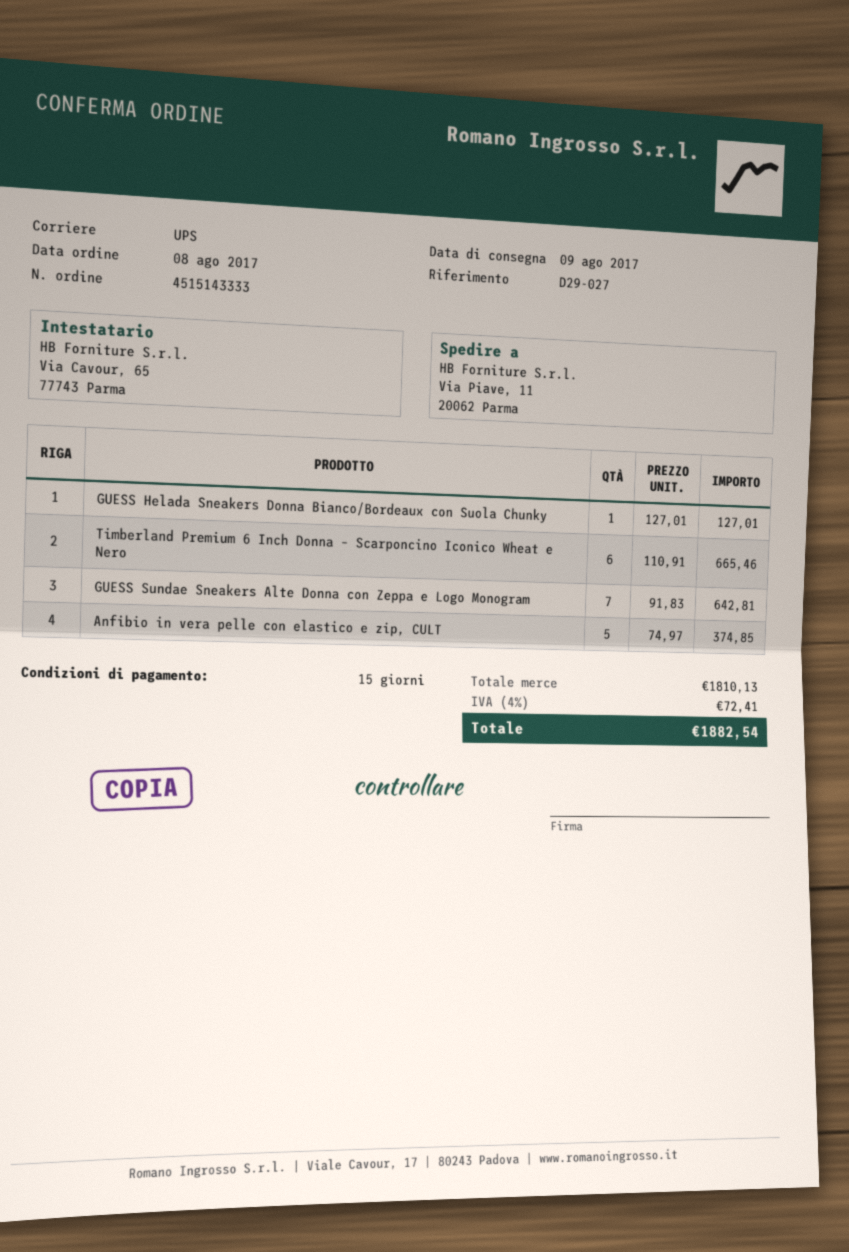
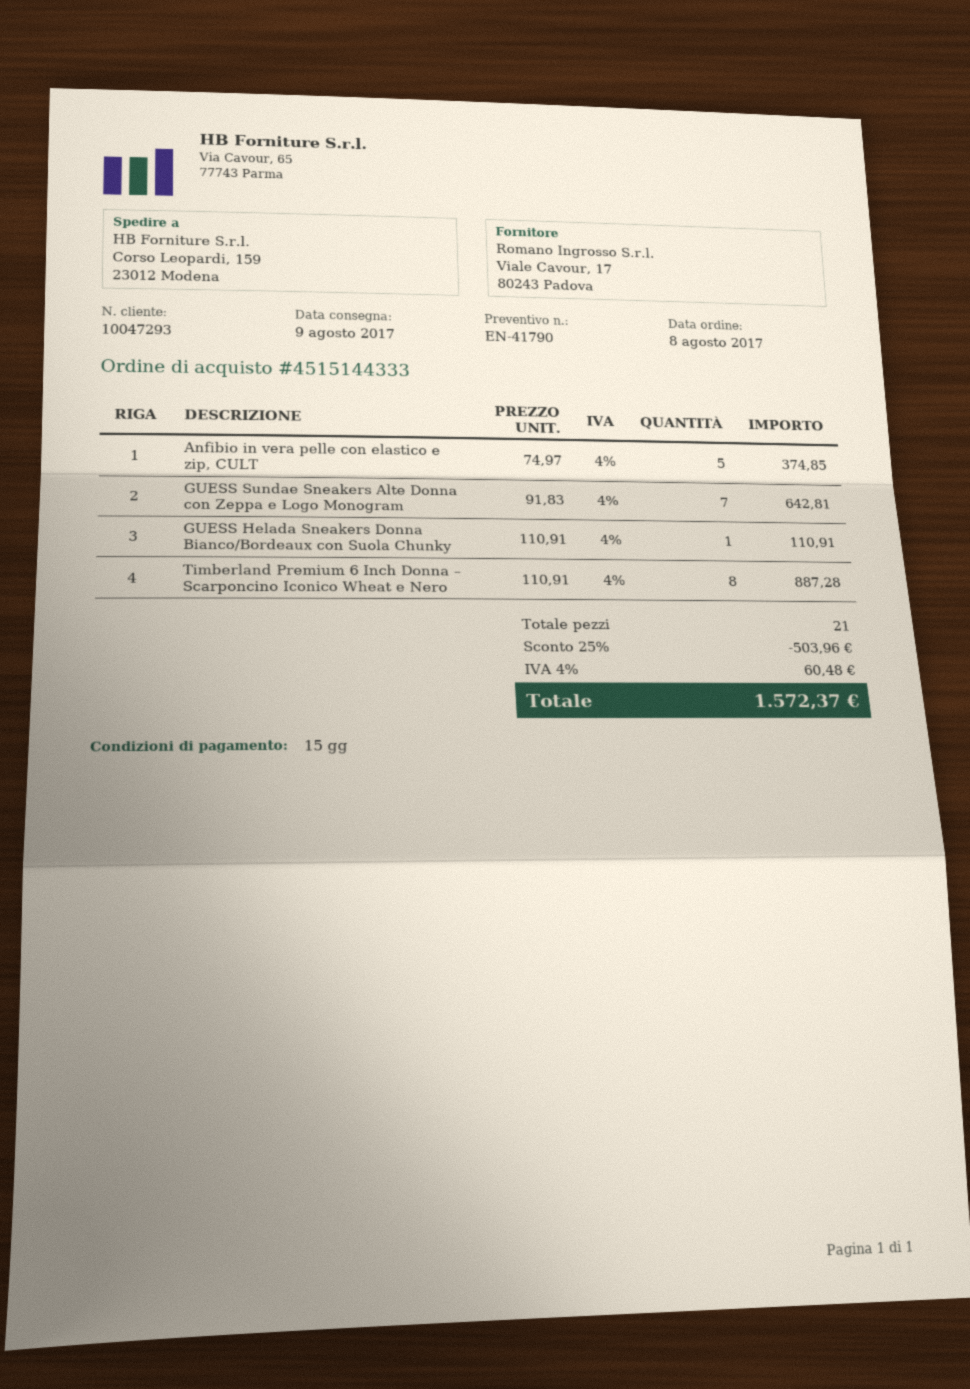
order number: 4515143333 -> 4515144333
ship to: Via Piave, 11, 20062 Parma -> Corso Leopardi, 159, 23012 Modena
GUESS Helada Sneakers Donna Bianco/Bordeaux con Suola Chunky: 1 x 127.01 = 127.01 -> 1 x 110.91 = 110.91
Timberland Premium 6 Inch Donna – Scarponcino Iconico Wheat e Nero: 6 x 110.91 = 665.46 -> 8 x 110.91 = 887.28
discount: none -> 25% = 503.96
tax: 4% = 72.41 -> 4% = 60.48
total: 1882.54 -> 1572.37

